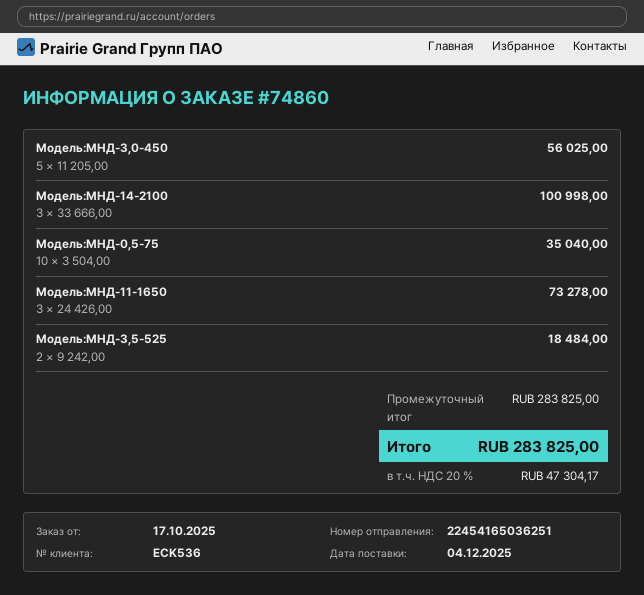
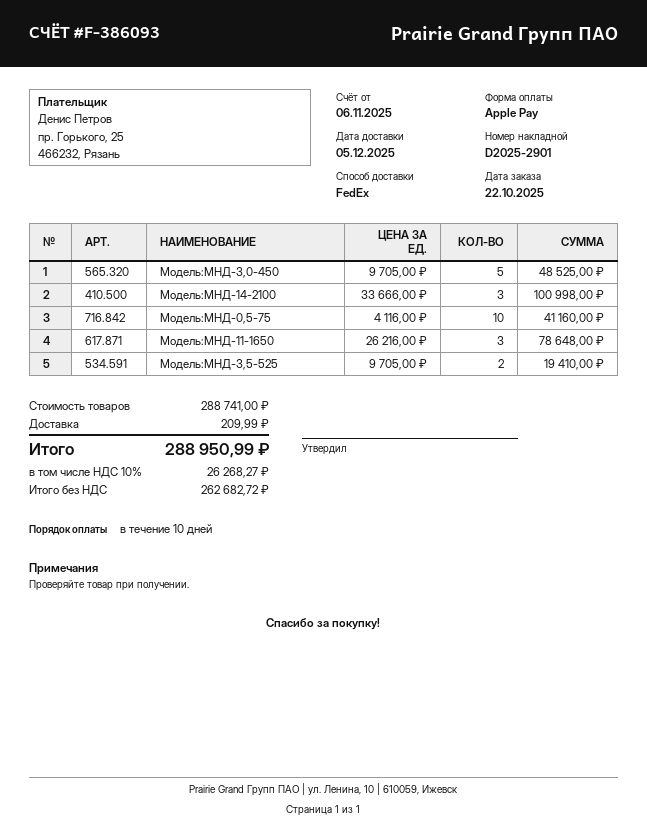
order date: 2025-10-17 -> 2025-10-22
delivery date: 2025-12-04 -> 2025-12-05
Модель:МНД-3,0-450: 5 x 11205.00 = 56025.00 -> 5 x 9705.00 = 48525.00
Модель:МНД-0,5-75: 10 x 3504.00 = 35040.00 -> 10 x 4116.00 = 41160.00
Модель:МНД-11-1650: 3 x 24426.00 = 73278.00 -> 3 x 26216.00 = 78648.00
Модель:МНД-3,5-525: 2 x 9242.00 = 18484.00 -> 2 x 9705.00 = 19410.00
subtotal: 283825.00 -> 288741.00
shipping: none -> 209.99
tax: 20% = 47304.17 -> 10% = 26268.27
total: 283825.00 -> 288950.99

